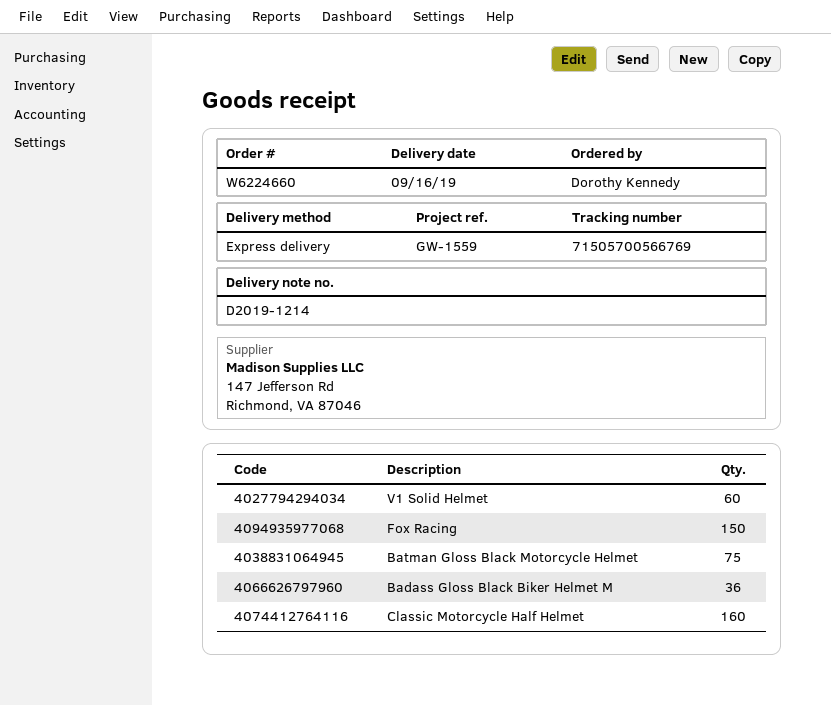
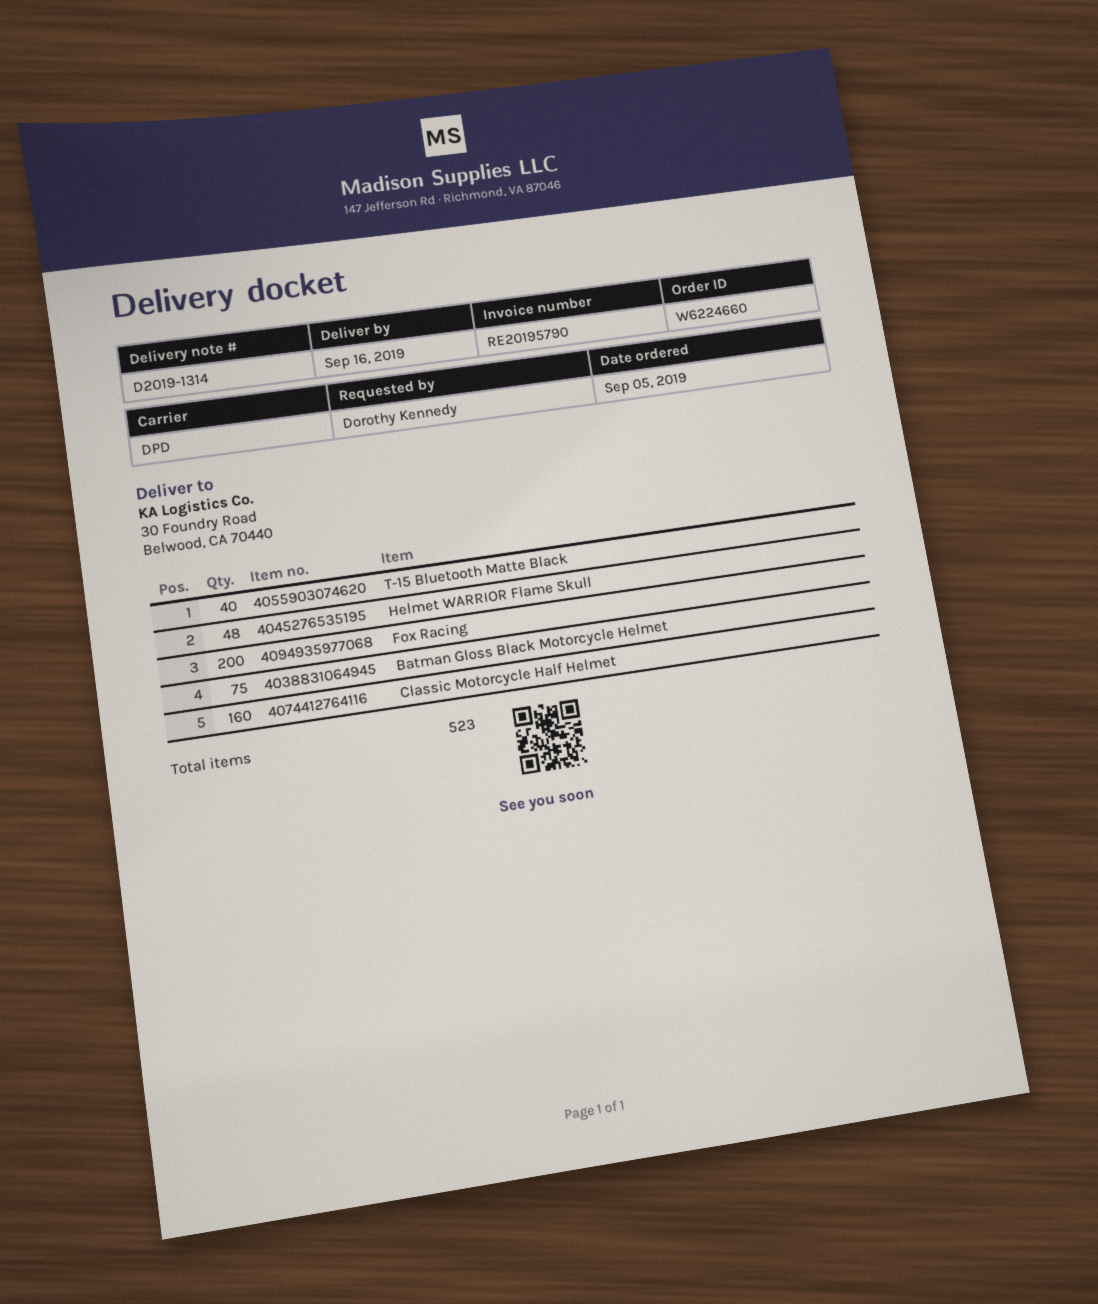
delivery note number: D2019-1214 -> D2019-1314
shipping method: express -> DPD
V1 Solid Helmet: 60 -> none
Fox Racing: 150 -> 200
Badass Gloss Black Biker Helmet M: 36 -> none
T-15 Bluetooth Matte Black: none -> 40
Helmet WARRIOR Flame Skull: none -> 48

